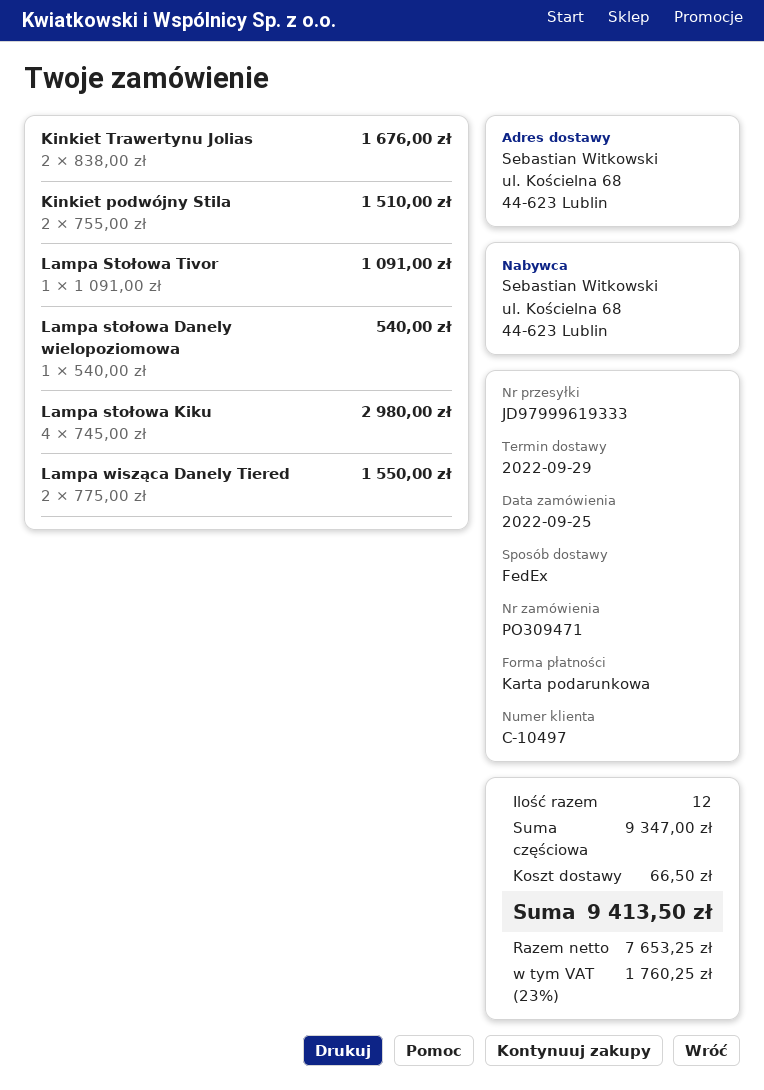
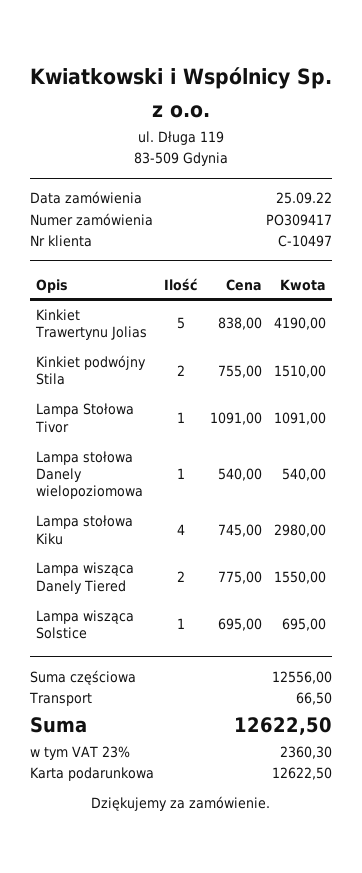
order number: PO309471 -> PO309417
Kinkiet Trawertynu Jolias: 2 x 838.00 = 1676.00 -> 5 x 838.00 = 4190.00
Lampa wisząca Solstice: none -> 1 x 695.00 = 695.00
subtotal: 9347.00 -> 12556.00
tax: 23% = 1760.25 -> 23% = 2360.30
total: 9413.50 -> 12622.50

